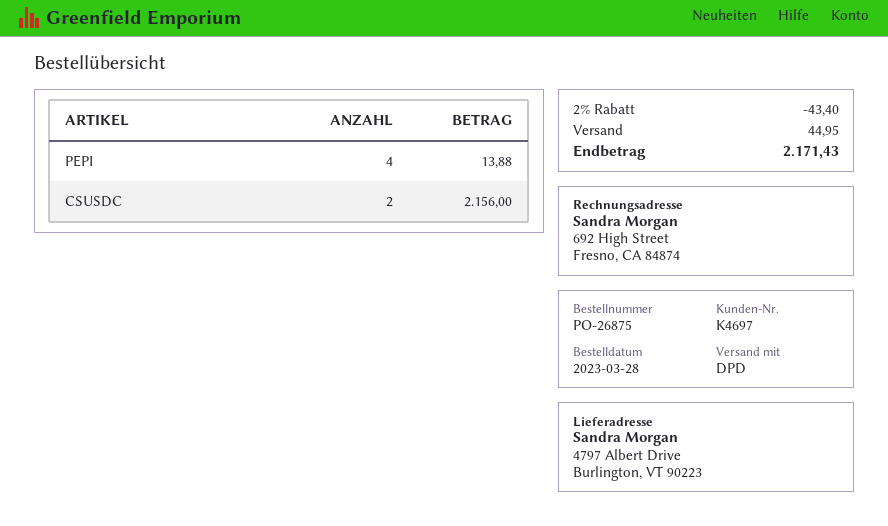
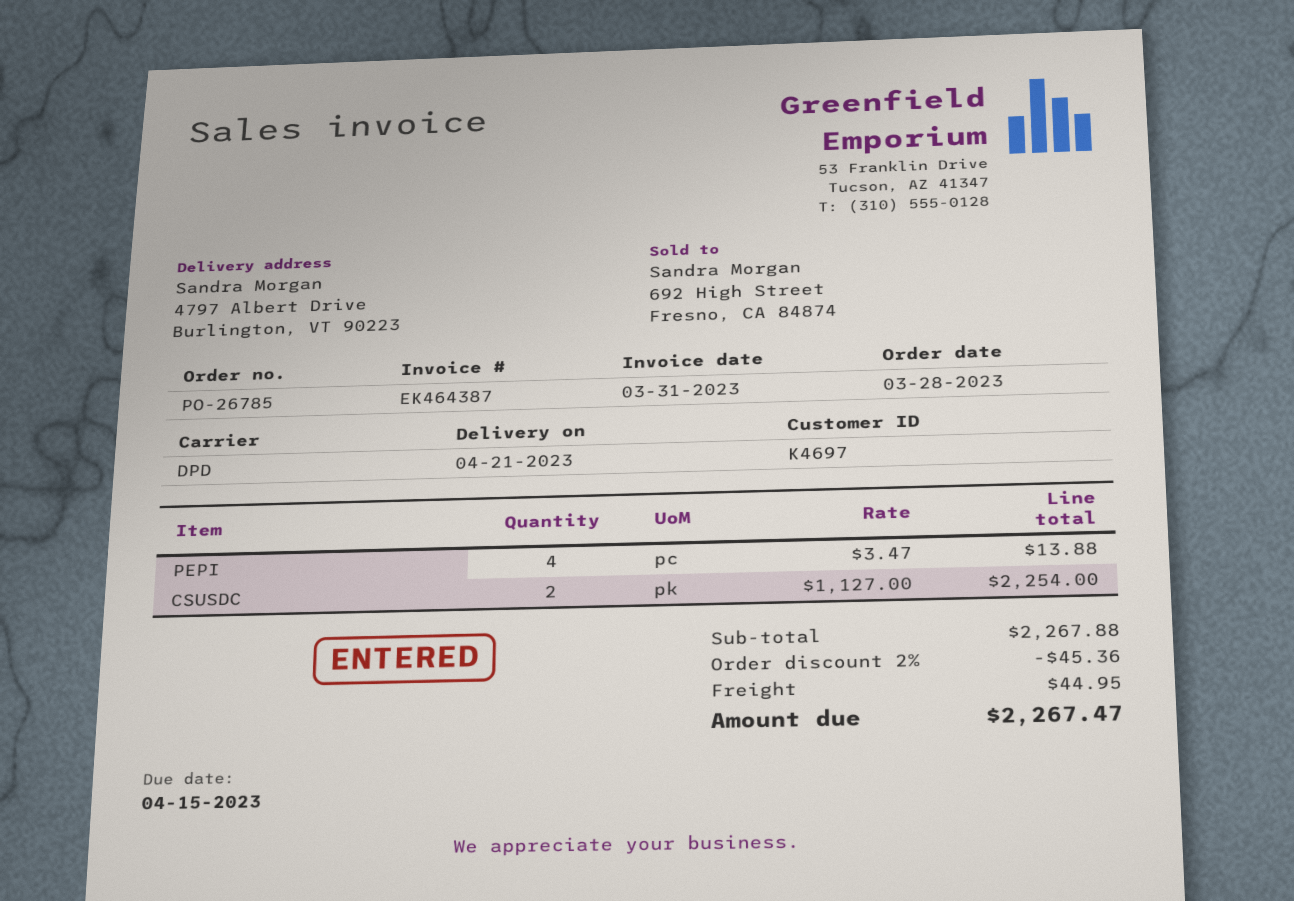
order number: PO-26875 -> PO-26785
CSUSDC: 2 for 2156.00 -> 2 for 2254.00
discount: 2% = 43.40 -> 2% = 45.36
total: 2171.43 -> 2267.47

